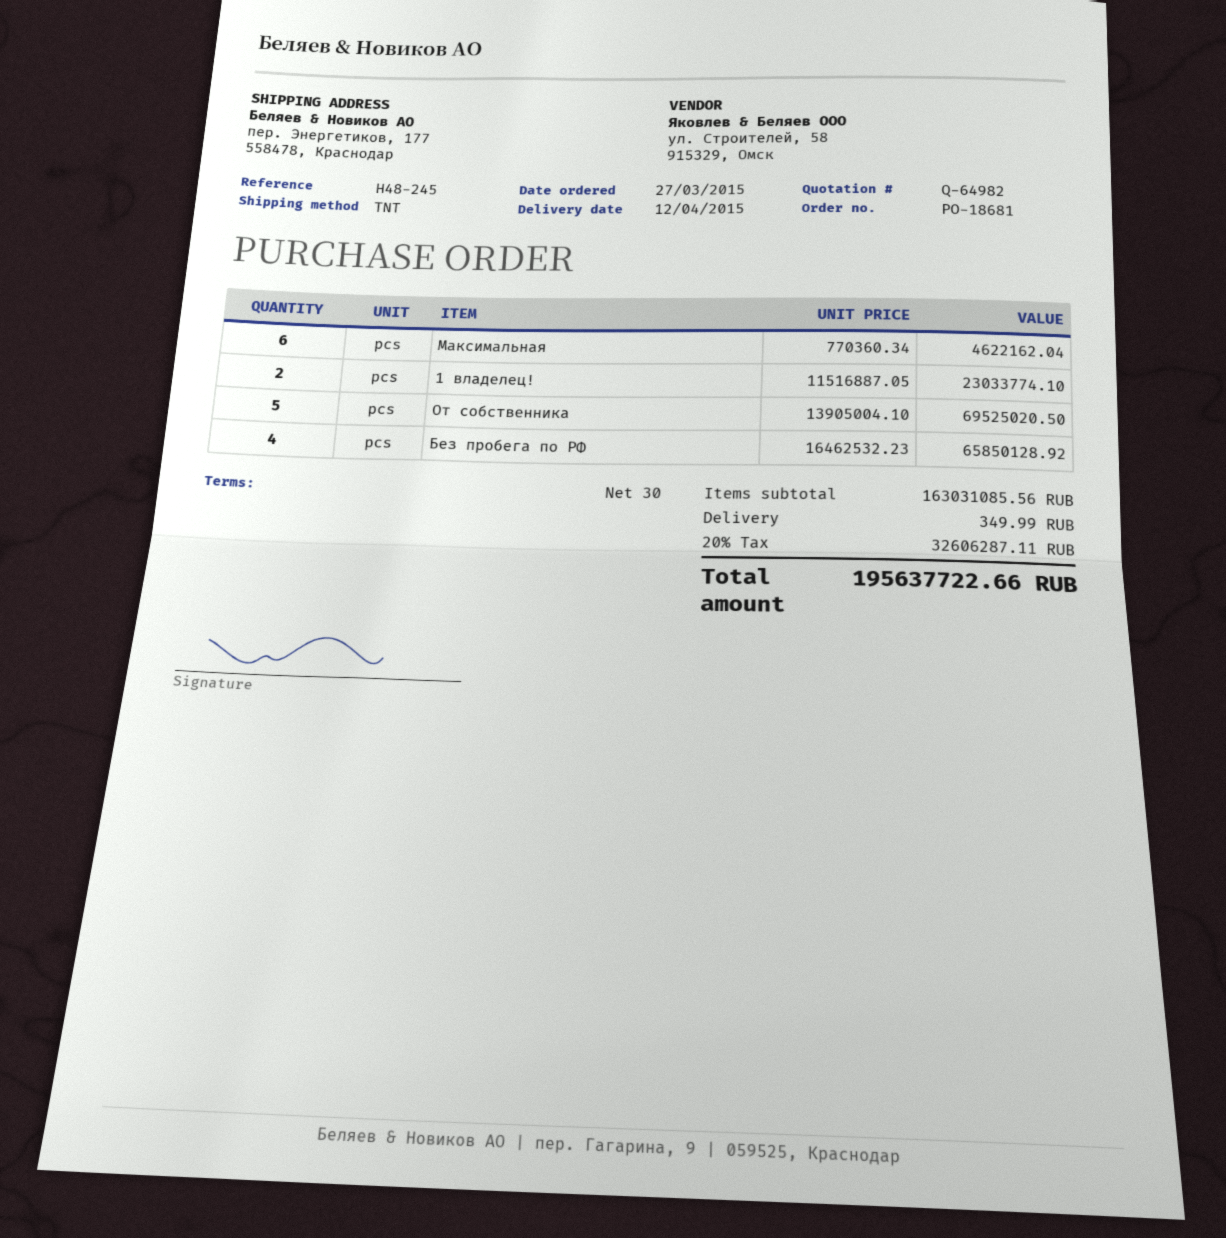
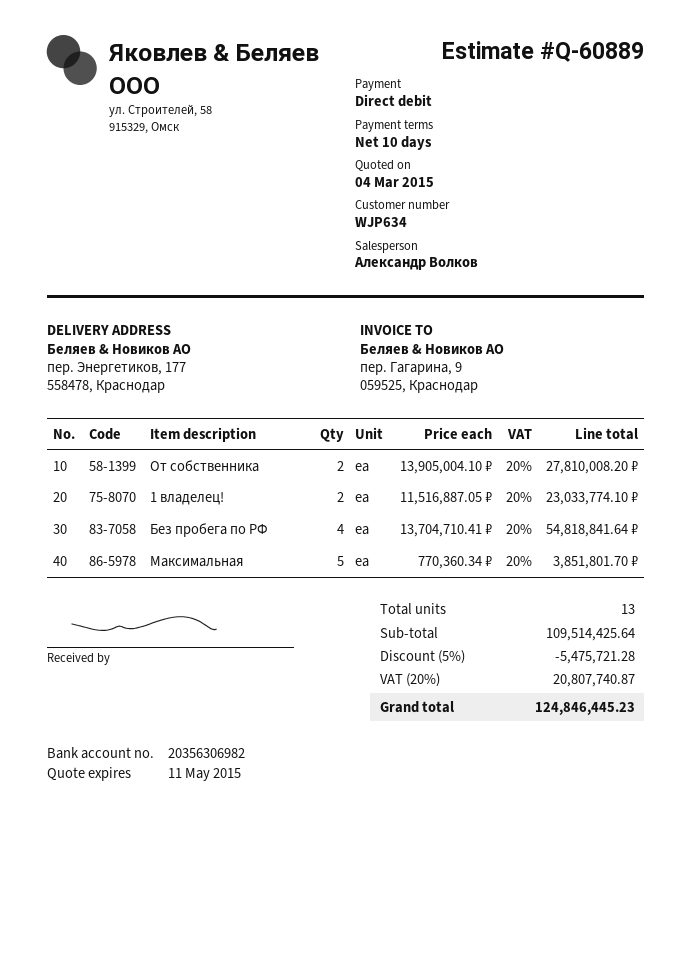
quote number: Q-64982 -> Q-60889
payment terms: 30 days -> 10 days
Максимальная: 6 x 770360.34 = 4622162.04 -> 5 x 770360.34 = 3851801.70
От собственника: 5 x 13905004.10 = 69525020.50 -> 2 x 13905004.10 = 27810008.20
Без пробега по РФ: 4 x 16462532.23 = 65850128.92 -> 4 x 13704710.41 = 54818841.64
subtotal: 163031085.56 -> 109514425.64
discount: none -> 5% = 5475721.28
shipping: 349.99 -> none
tax: 20% = 32606287.11 -> 20% = 20807740.87
total: 195637722.66 -> 124846445.23

